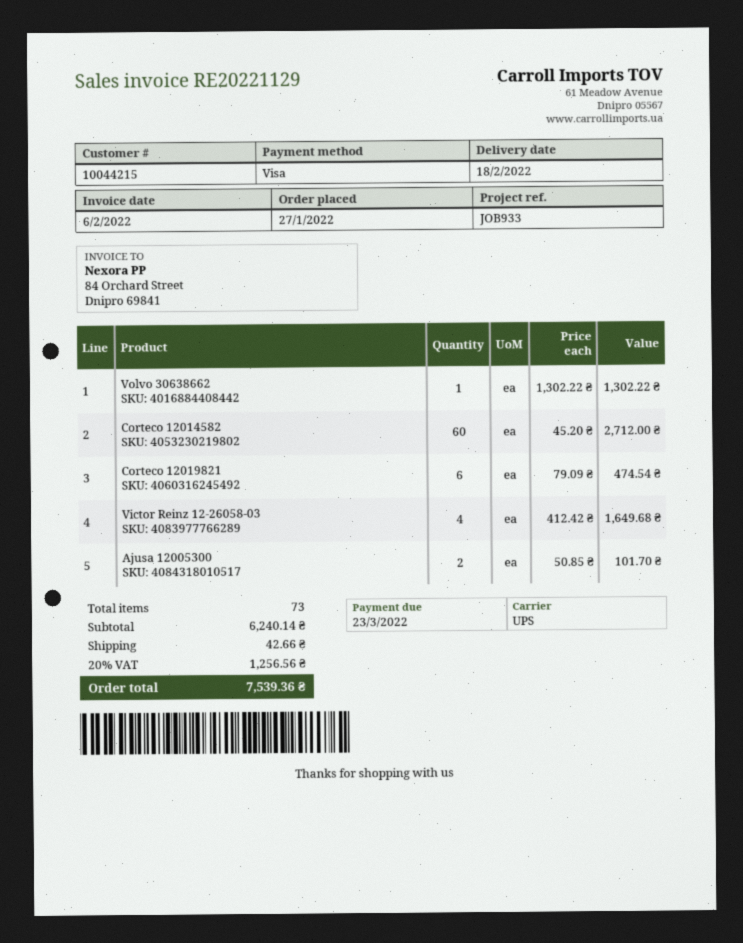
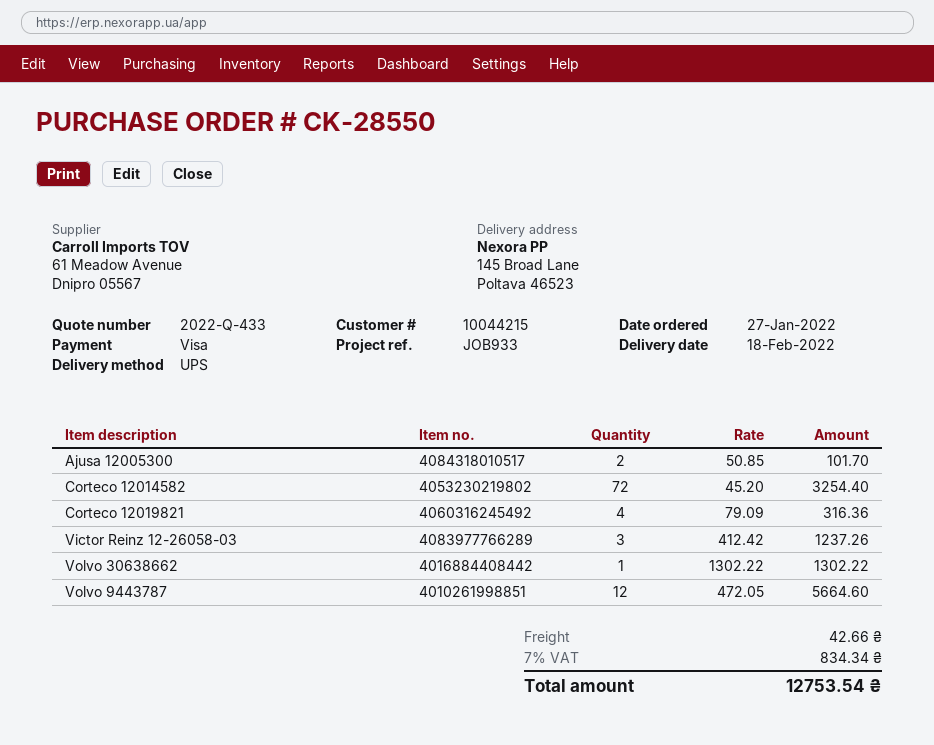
Corteco 12014582: 60 x 45.20 = 2712.00 -> 72 x 45.20 = 3254.40
Corteco 12019821: 6 x 79.09 = 474.54 -> 4 x 79.09 = 316.36
Victor Reinz 12-26058-03: 4 x 412.42 = 1649.68 -> 3 x 412.42 = 1237.26
Volvo 9443787: none -> 12 x 472.05 = 5664.60
tax: 20% = 1256.56 -> 7% = 834.34
total: 7539.36 -> 12753.54

